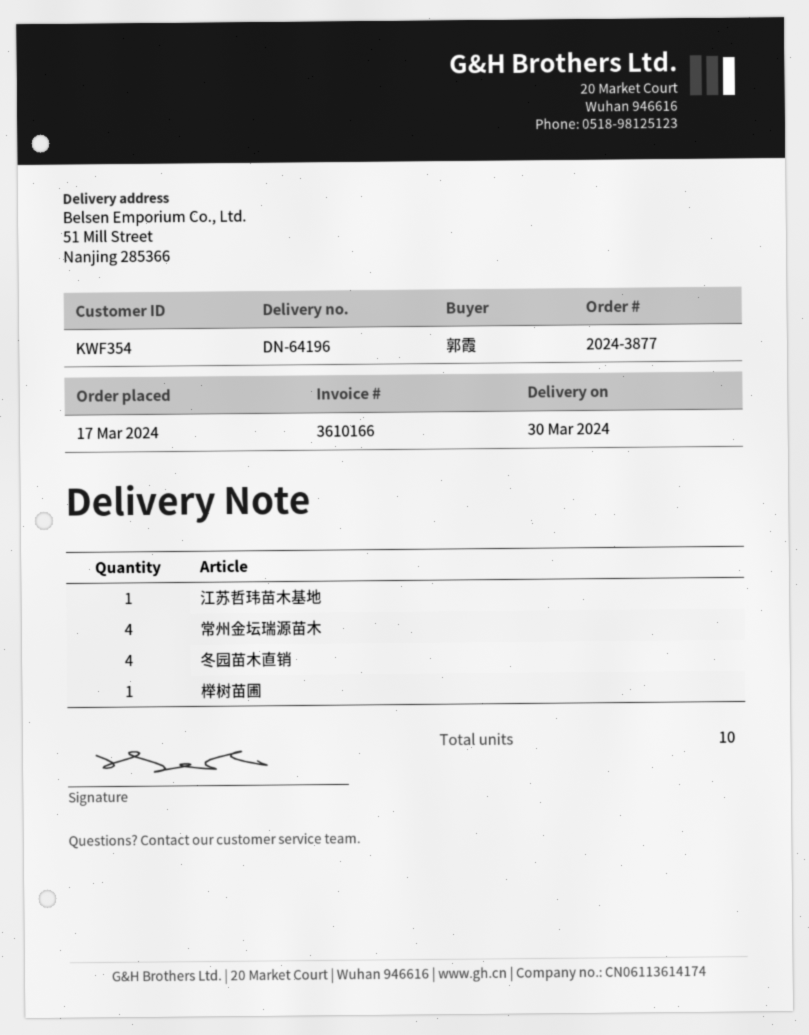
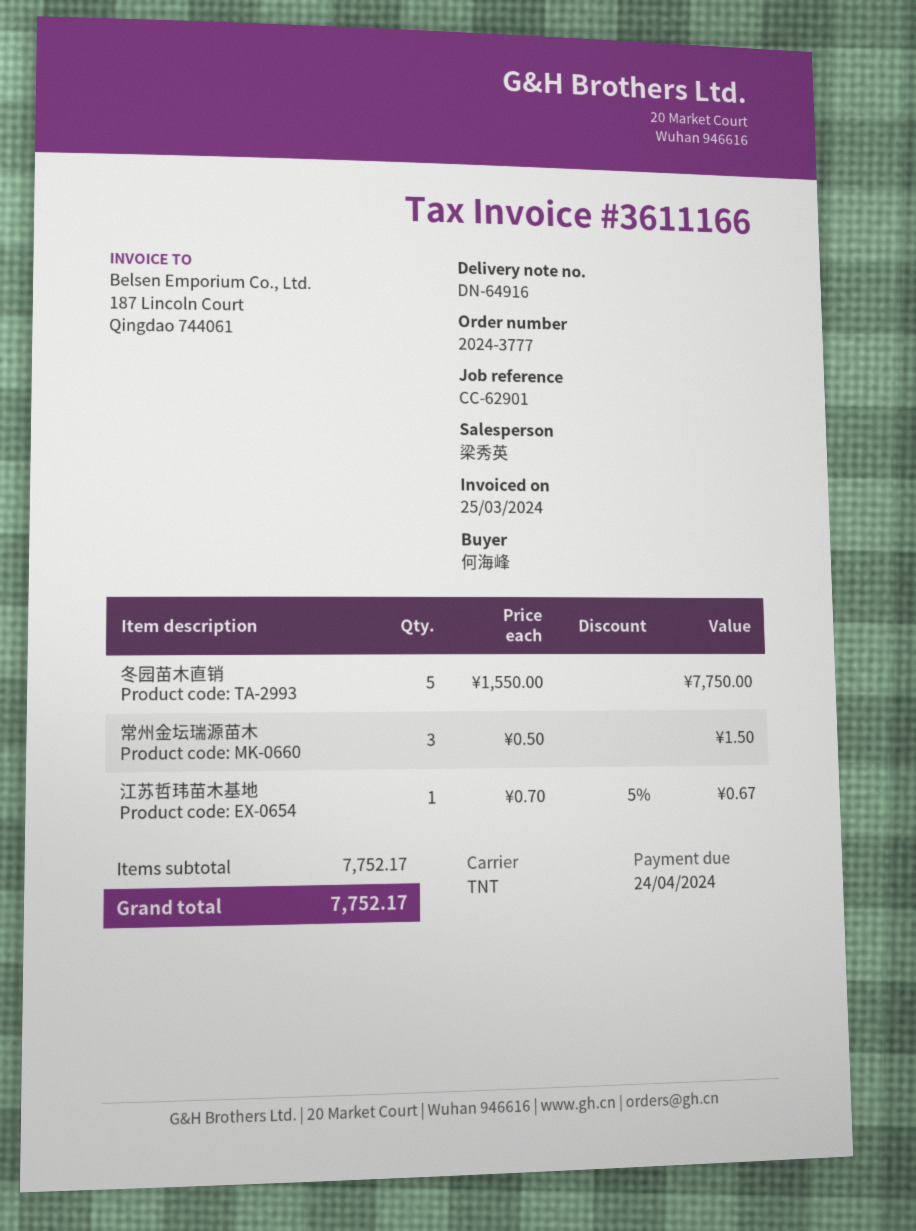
order number: 2024-3877 -> 2024-3777
delivery note number: DN-64196 -> DN-64916
invoice number: 3610166 -> 3611166
ordered by: 郭霞 -> 何海峰
常州金坛瑞源苗木: 4 -> 3
冬园苗木直销: 4 -> 5
榉树苗圃: 1 -> none

